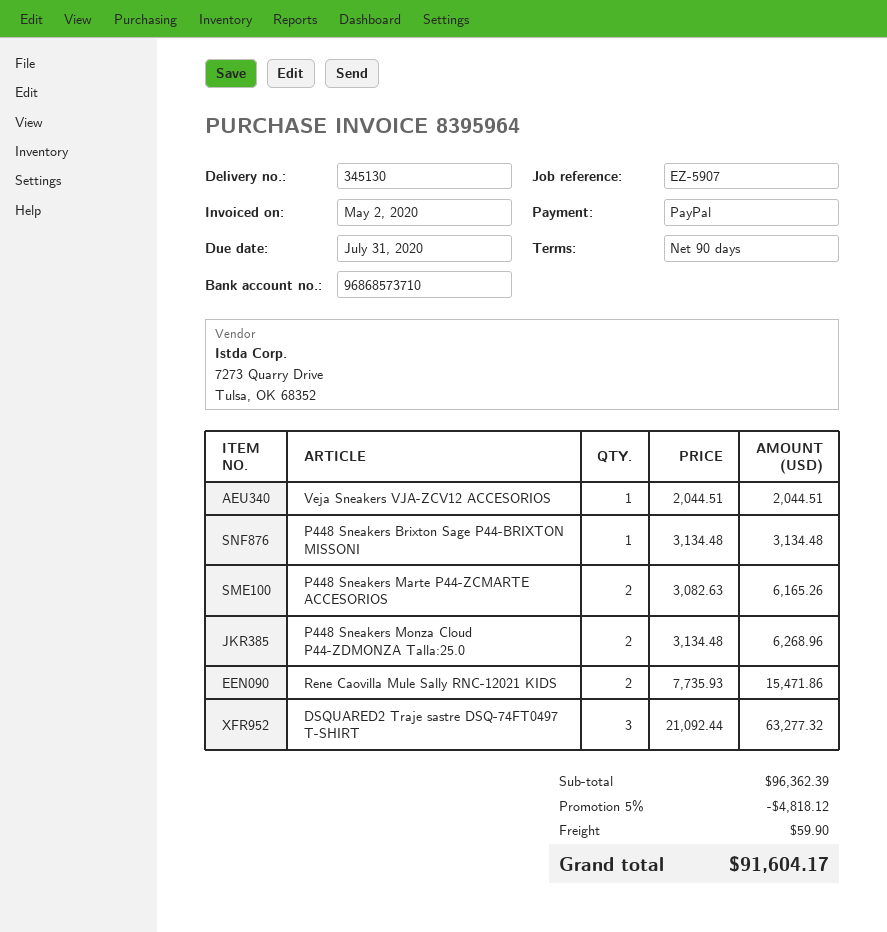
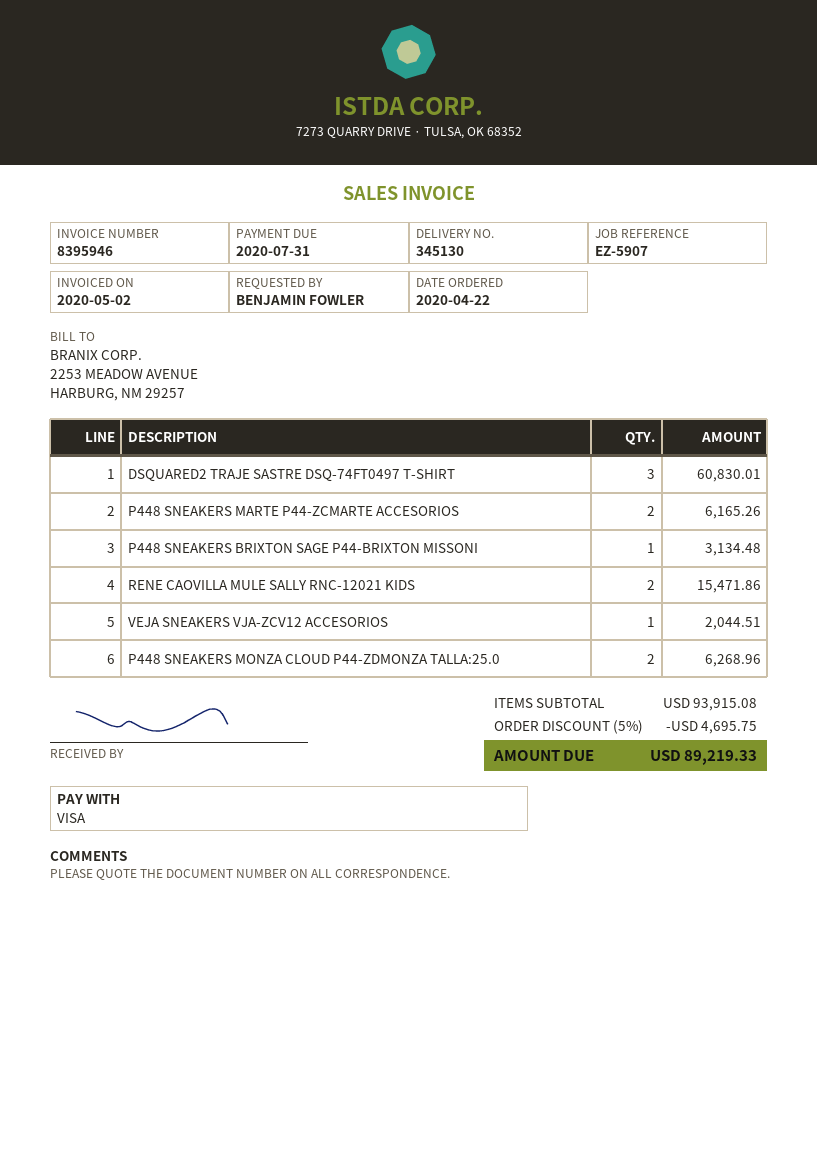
invoice number: 8395964 -> 8395946
payment method: PayPal -> Visa
DSQUARED2 Traje sastre DSQ-74FT0497 T-SHIRT: 3 for 63277.32 -> 3 for 60830.01
subtotal: 96362.39 -> 93915.08
discount: 5% = 4818.12 -> 5% = 4695.75
shipping: 59.90 -> none
total: 91604.17 -> 89219.33

